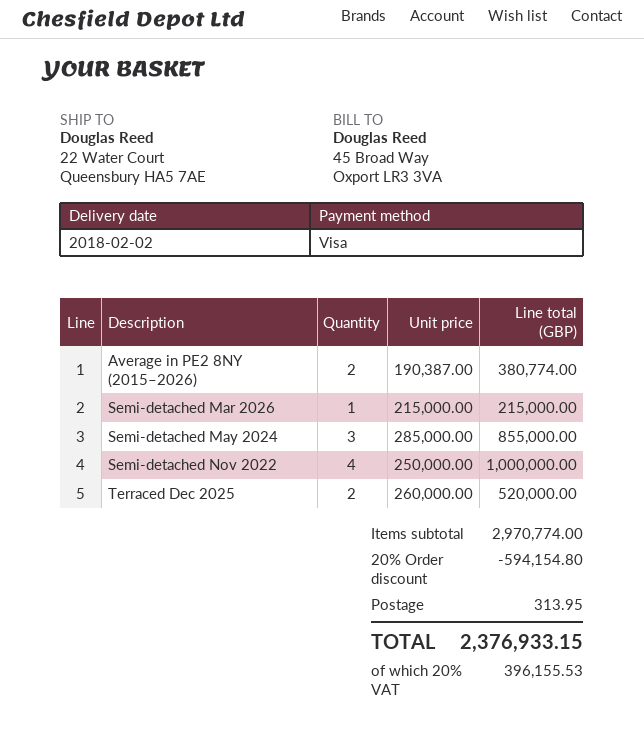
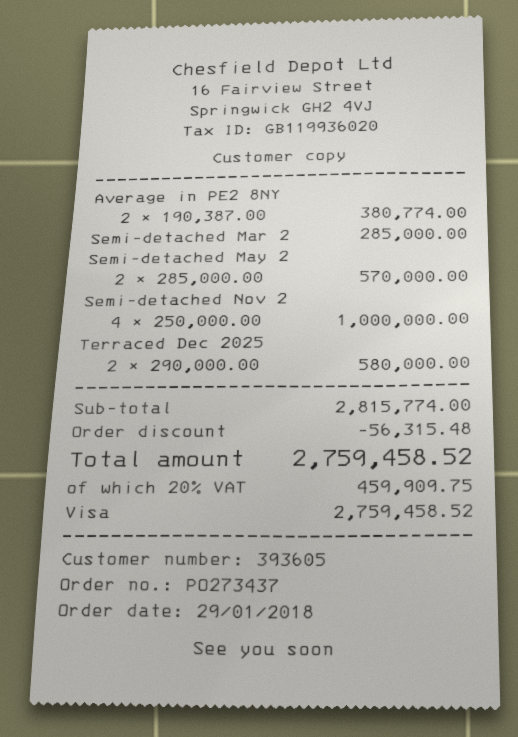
Semi-detached Mar 2026: 1 x 215000.00 = 215000.00 -> 1 x 285000.00 = 285000.00
Semi-detached May 2024: 3 x 285000.00 = 855000.00 -> 2 x 285000.00 = 570000.00
Terraced Dec 2025: 2 x 260000.00 = 520000.00 -> 2 x 290000.00 = 580000.00
subtotal: 2970774.00 -> 2815774.00
discount: 594154.80 -> 56315.48
shipping: 313.95 -> none
tax: 20% = 396155.53 -> 20% = 459909.75
total: 2376933.15 -> 2759458.52

